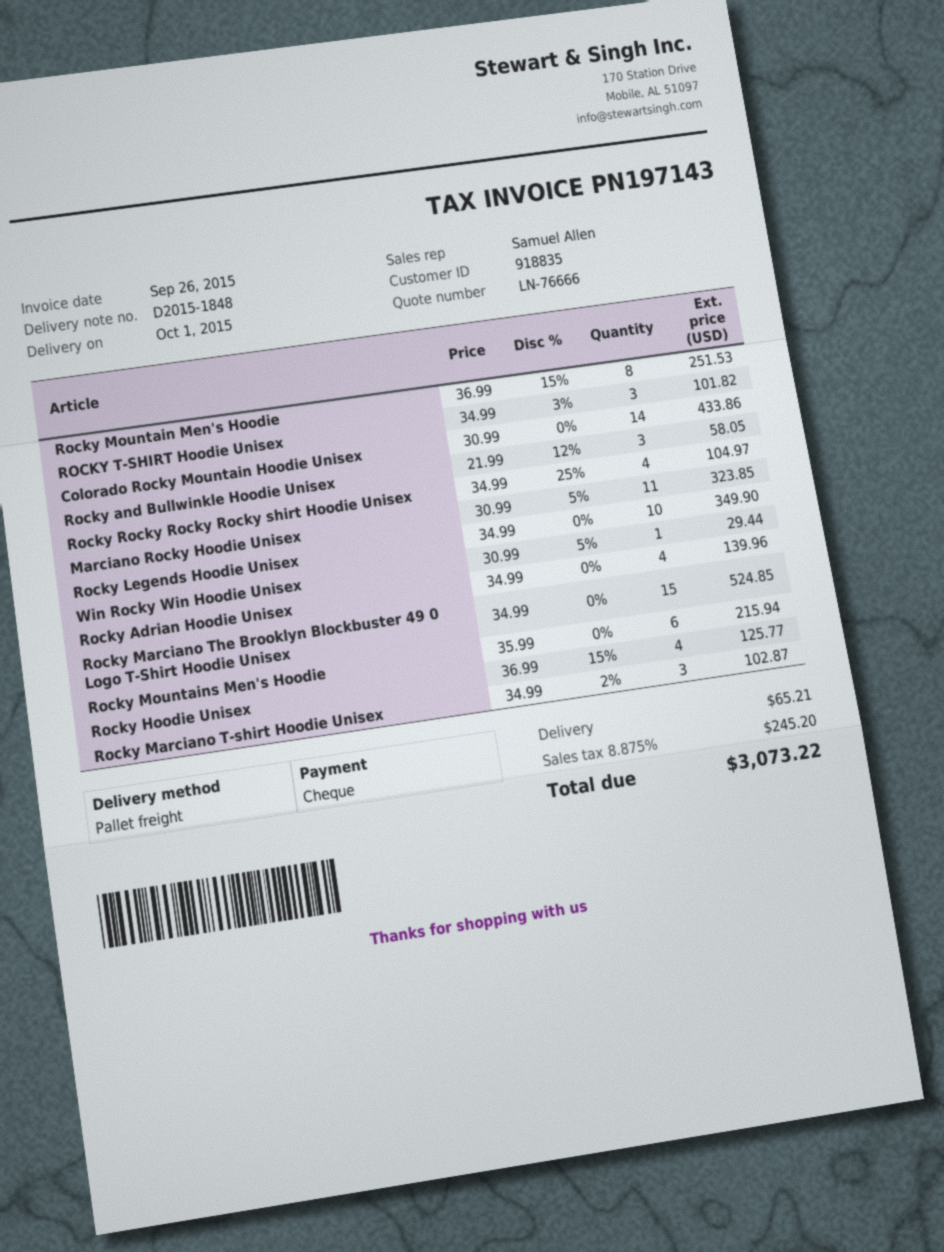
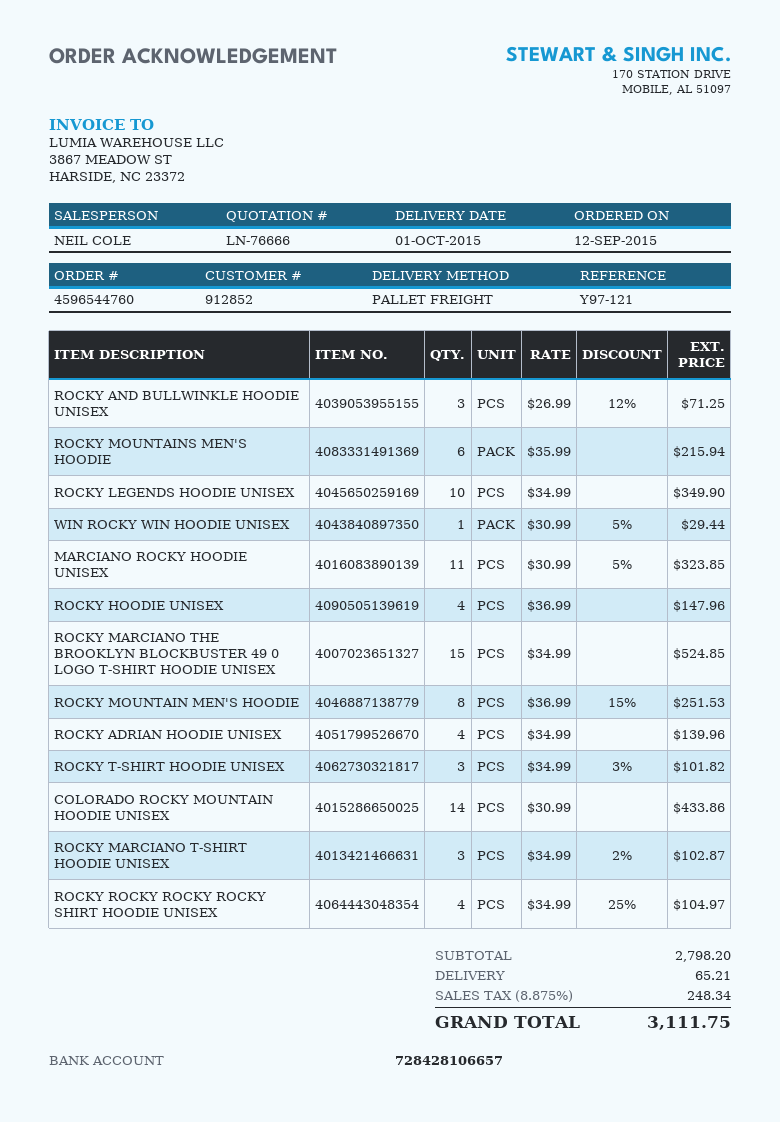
customer number: 918835 -> 912852
sales rep: Samuel Allen -> NEIL COLE
Rocky and Bullwinkle Hoodie Unisex: 3 x 21.99 - 12% = 58.05 -> 3 x 26.99 - 12% = 71.25
Rocky Hoodie Unisex: 4 x 36.99 - 15% = 125.77 -> 4 x 36.99 = 147.96
tax: 8.875% = 245.20 -> 8.875% = 248.34
total: 3073.22 -> 3111.75

